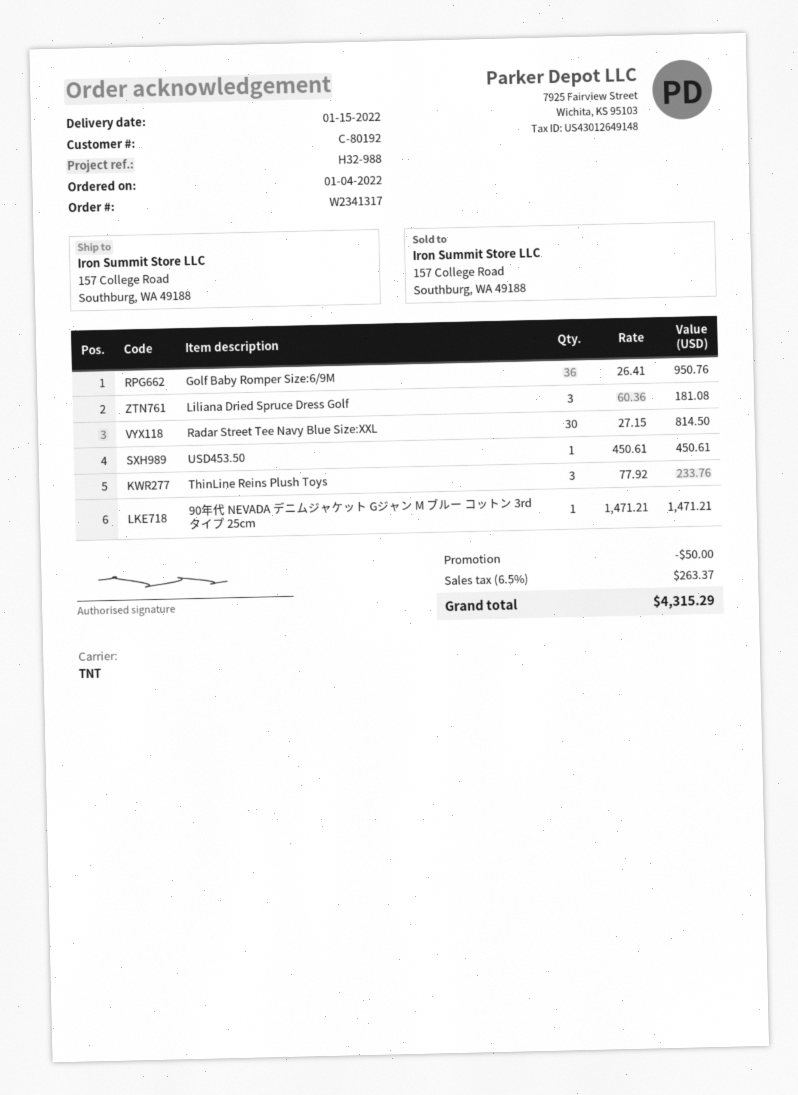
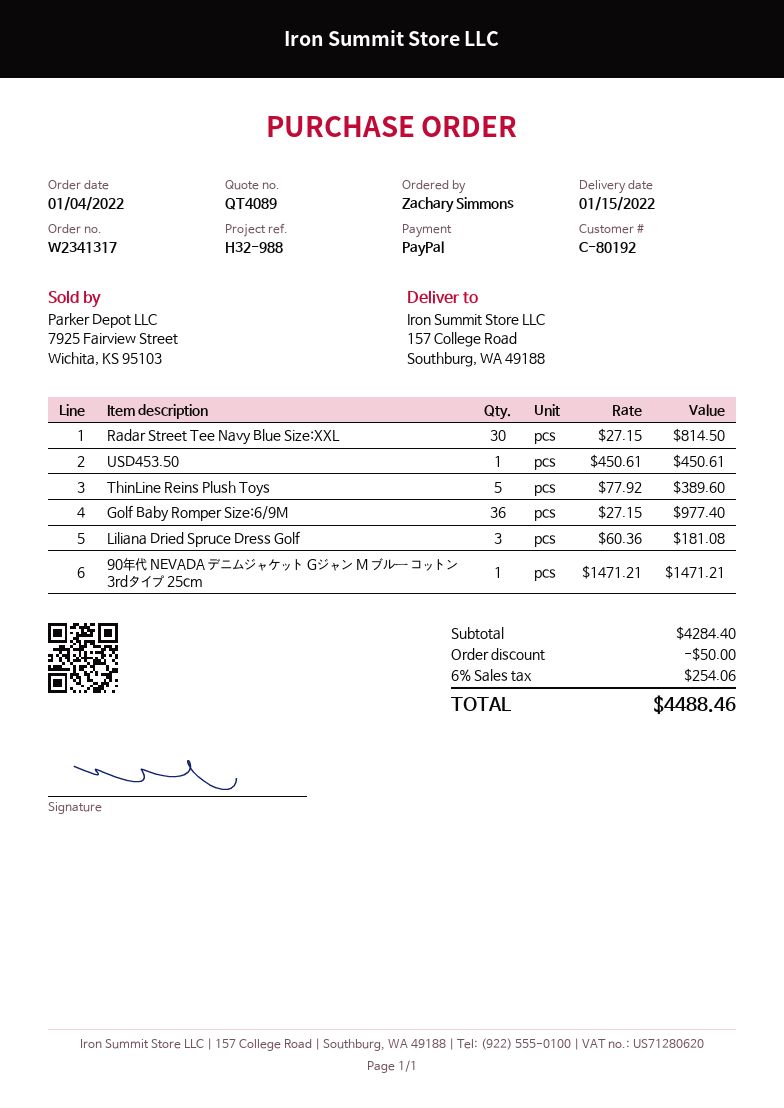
Golf Baby Romper Size:6/9M: 36 x 26.41 = 950.76 -> 36 x 27.15 = 977.40
ThinLine Reins Plush Toys: 3 x 77.92 = 233.76 -> 5 x 77.92 = 389.60
tax: 6.5% = 263.37 -> 6% = 254.06
total: 4315.29 -> 4488.46

